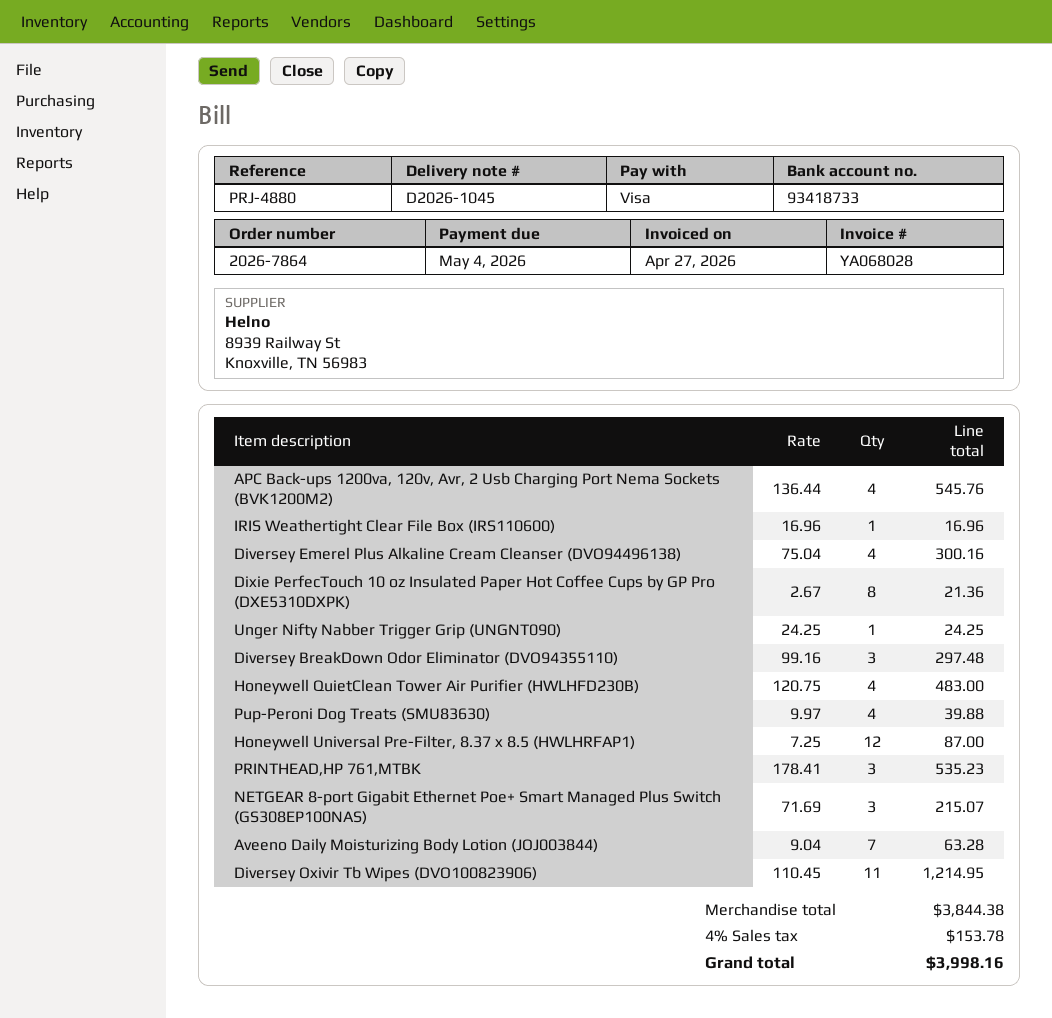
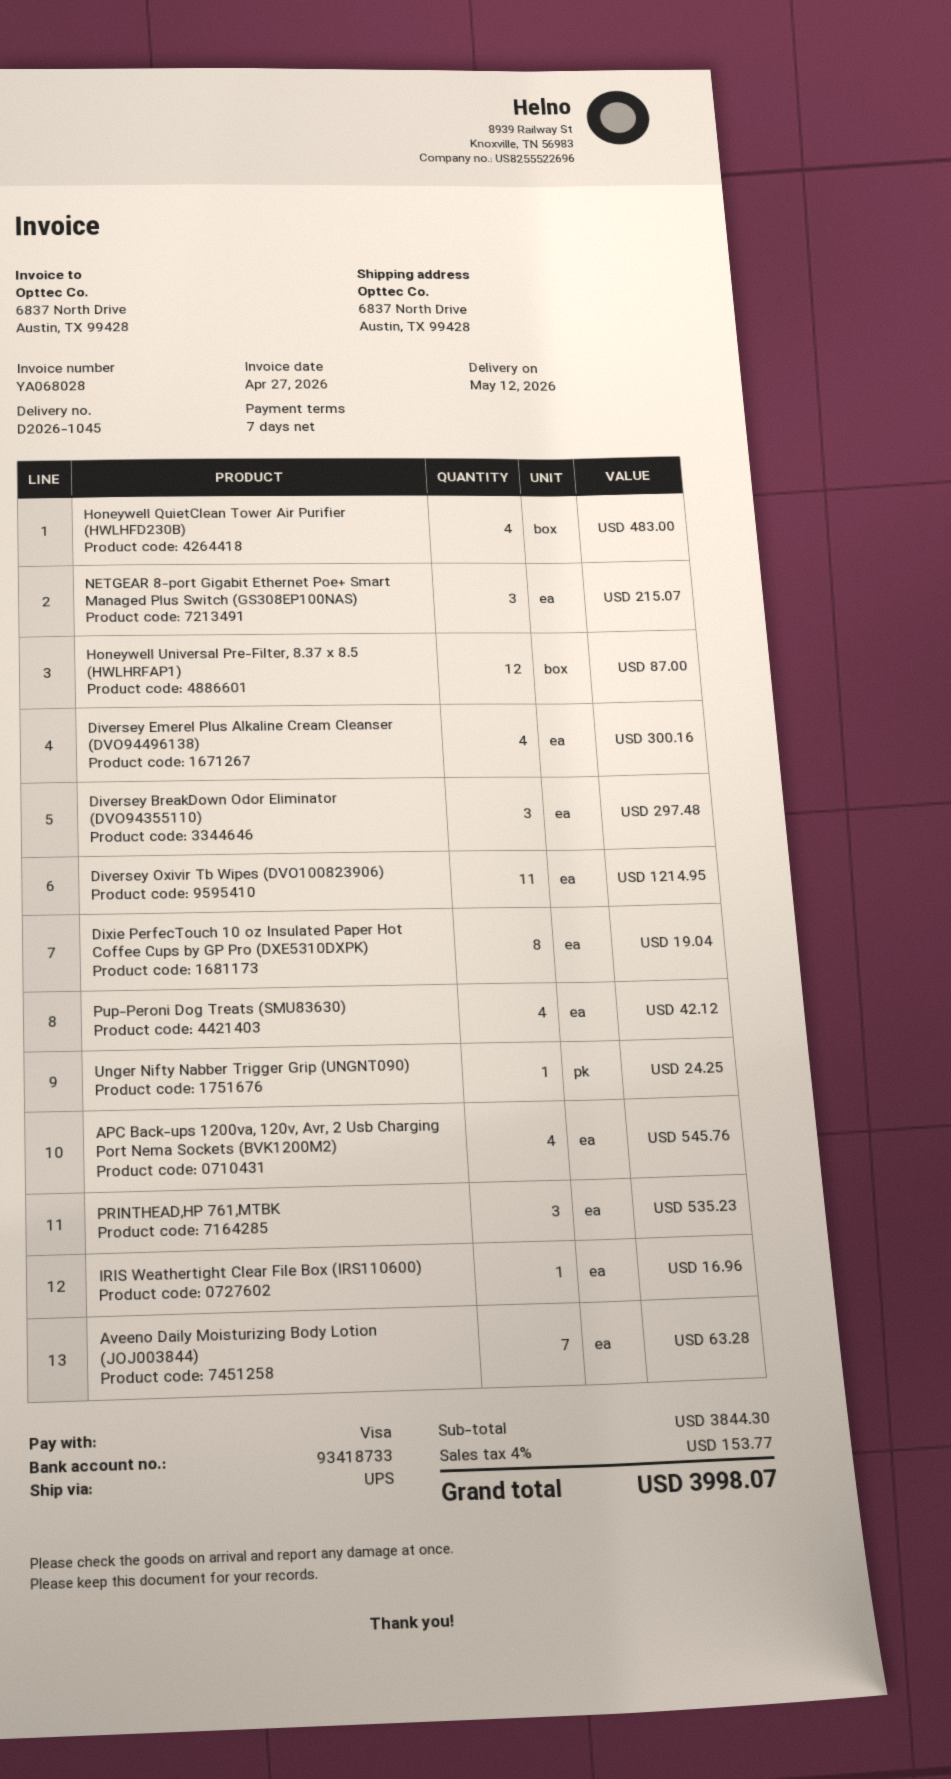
Dixie PerfecTouch 10 oz Insulated Paper Hot Coffee Cups by GP Pro (DXE5310DXPK): 8 for 21.36 -> 8 for 19.04
Pup-Peroni Dog Treats (SMU83630): 4 for 39.88 -> 4 for 42.12
subtotal: 3844.38 -> 3844.30
tax: 4% = 153.78 -> 4% = 153.77
total: 3998.16 -> 3998.07

